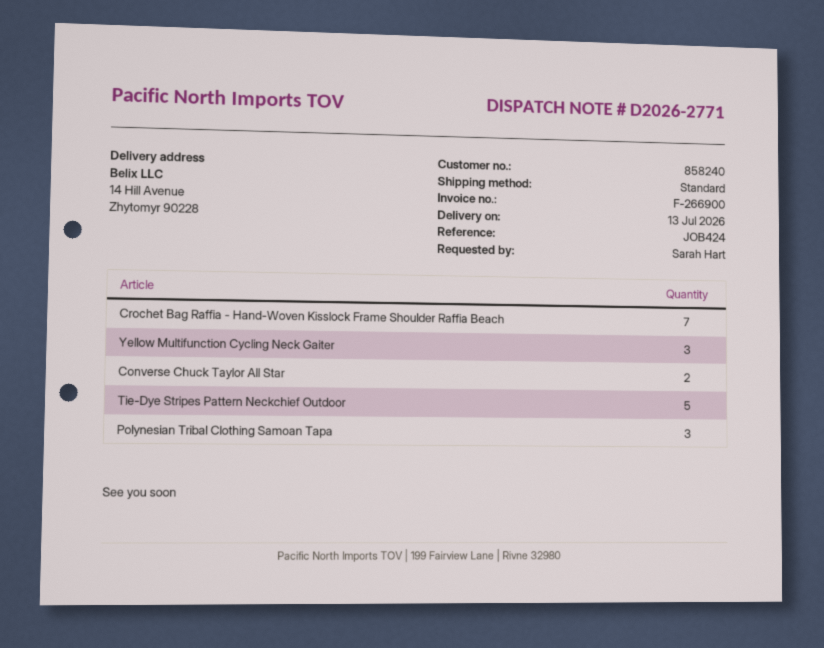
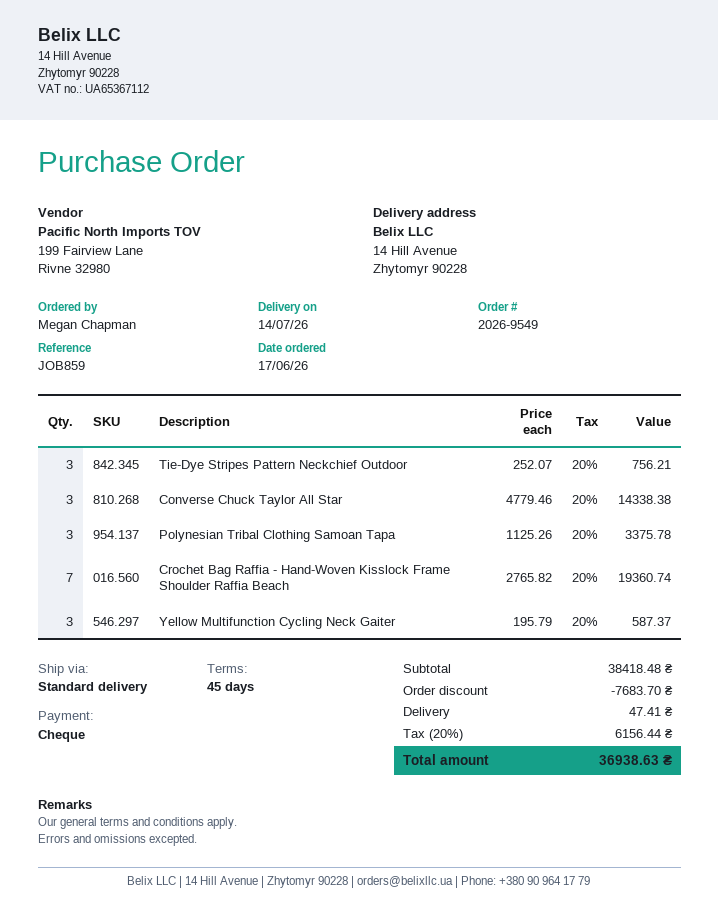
delivery date: 2026-07-13 -> 2026-07-14
reference: JOB424 -> JOB859
ordered by: Sarah Hart -> Megan Chapman
Converse Chuck Taylor All Star: 2 -> 3
Tie-Dye Stripes Pattern Neckchief Outdoor: 5 -> 3

